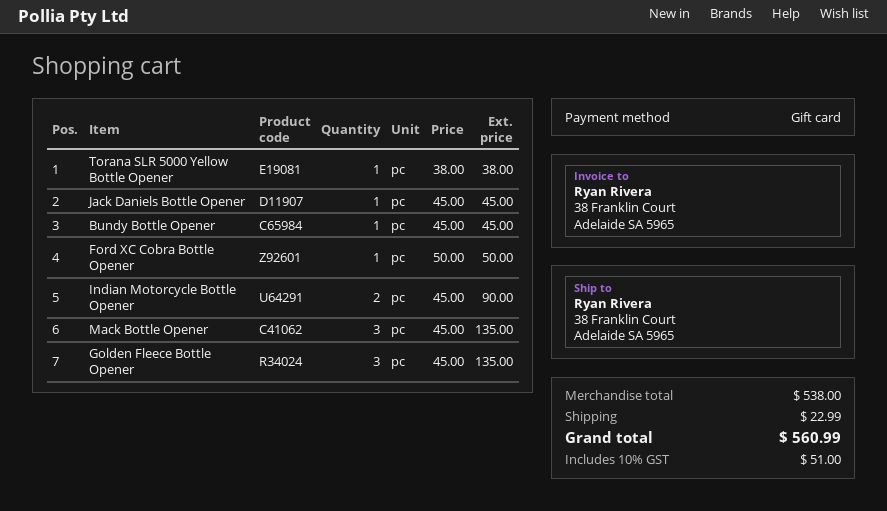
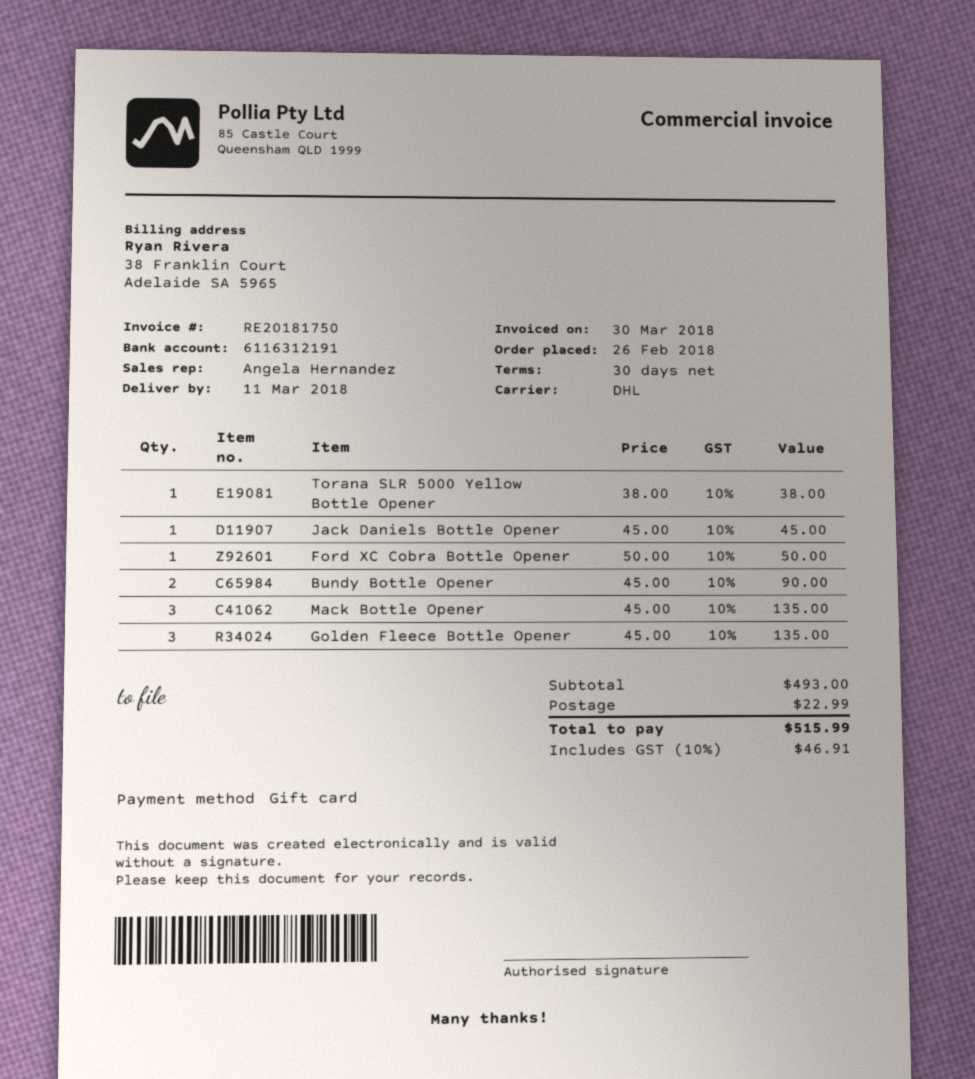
Bundy Bottle Opener: 1 x 45.00 = 45.00 -> 2 x 45.00 = 90.00
Indian Motorcycle Bottle Opener: 2 x 45.00 = 90.00 -> none
subtotal: 538.00 -> 493.00
tax: 10% = 51.00 -> 10% = 46.91
total: 560.99 -> 515.99

